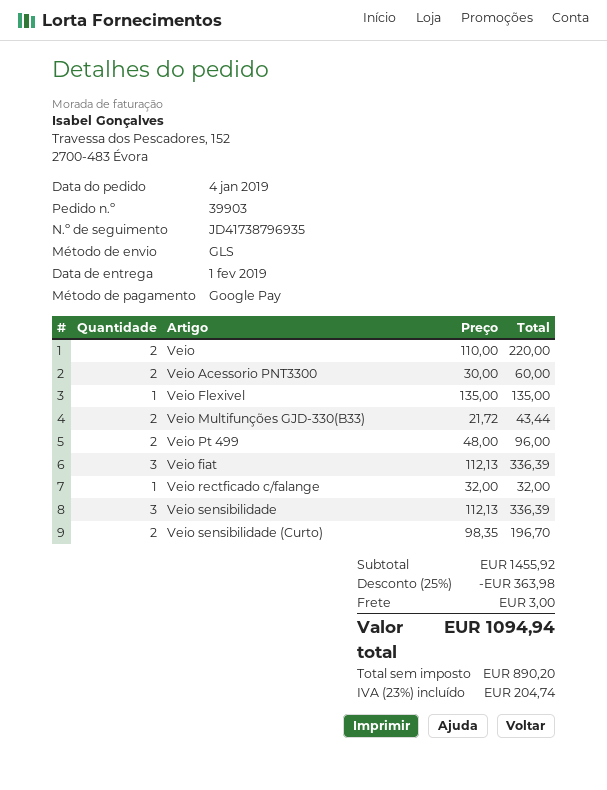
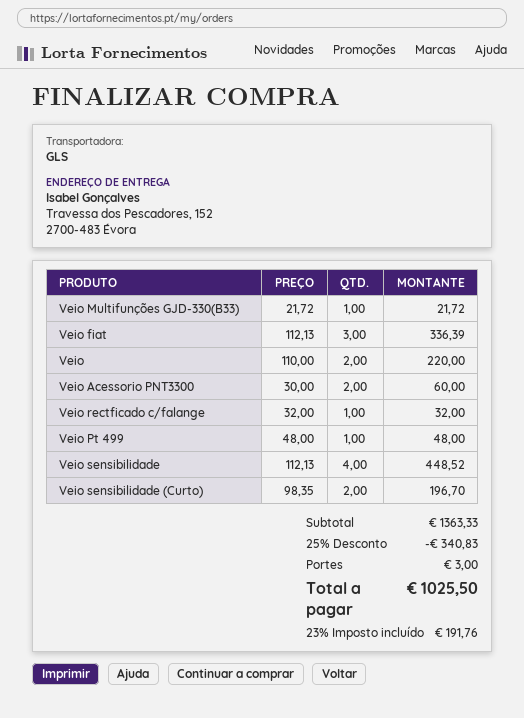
Veio Flexivel: 1 x 135.00 = 135.00 -> none
Veio Multifunções GJD-330(B33): 2 x 21.72 = 43.44 -> 1 x 21.72 = 21.72
Veio Pt 499: 2 x 48.00 = 96.00 -> 1 x 48.00 = 48.00
Veio sensibilidade: 3 x 112.13 = 336.39 -> 4 x 112.13 = 448.52
subtotal: 1455.92 -> 1363.33
discount: 25% = 363.98 -> 25% = 340.83
tax: 23% = 204.74 -> 23% = 191.76
total: 1094.94 -> 1025.50

